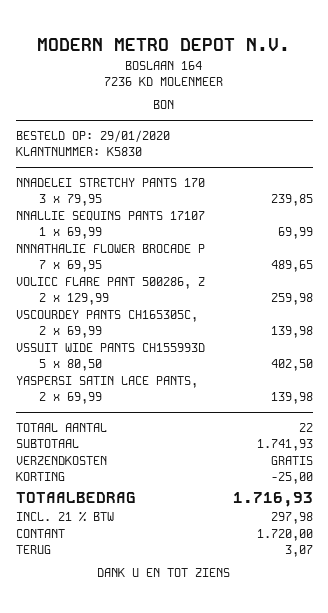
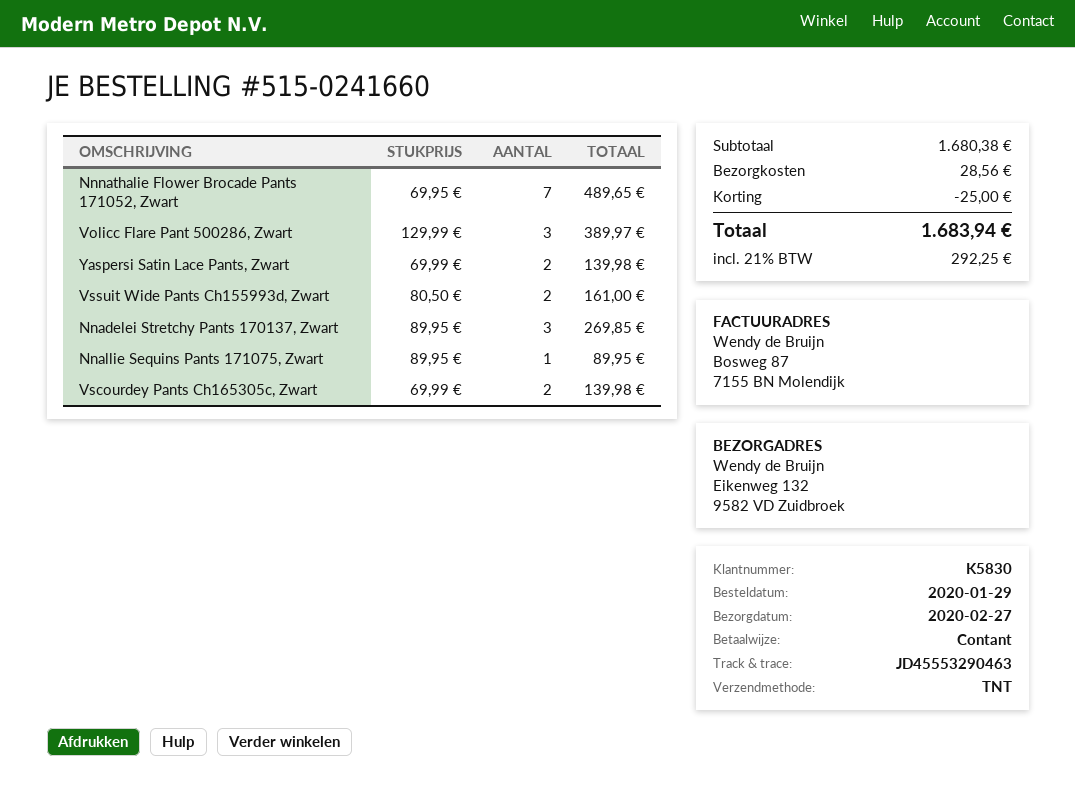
NNADELEI STRETCHY PANTS 170: 3 x 79.95 = 239.85 -> 3 x 89.95 = 269.85
NNALLIE SEQUINS PANTS 17107: 1 x 69.99 = 69.99 -> 1 x 89.95 = 89.95
VOLICC FLARE PANT 500286, Z: 2 x 129.99 = 259.98 -> 3 x 129.99 = 389.97
VSSUIT WIDE PANTS CH155993D: 5 x 80.50 = 402.50 -> 2 x 80.50 = 161.00
subtotal: 1741.93 -> 1680.38
shipping: 0.00 -> 28.56
tax: 21% = 297.98 -> 21% = 292.25
total: 1716.93 -> 1683.94

